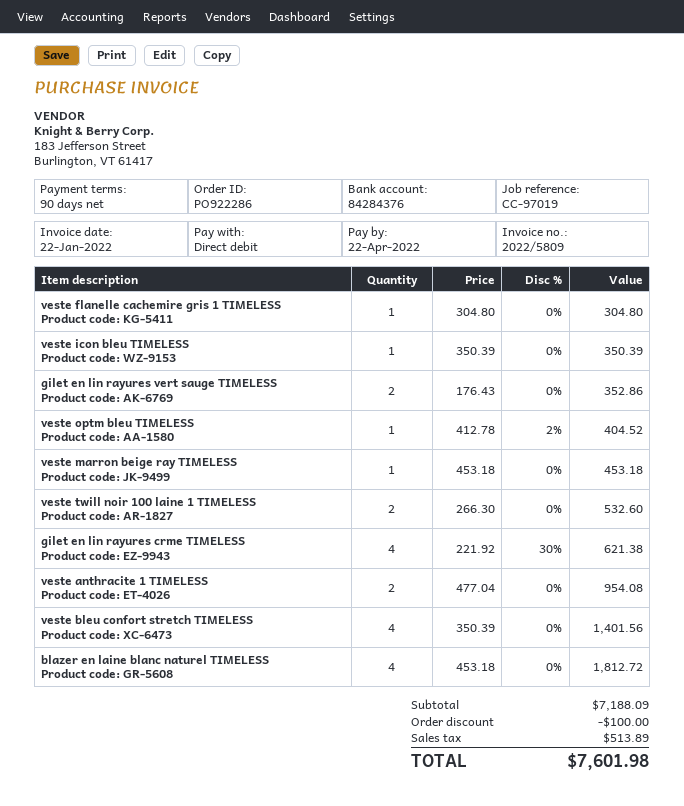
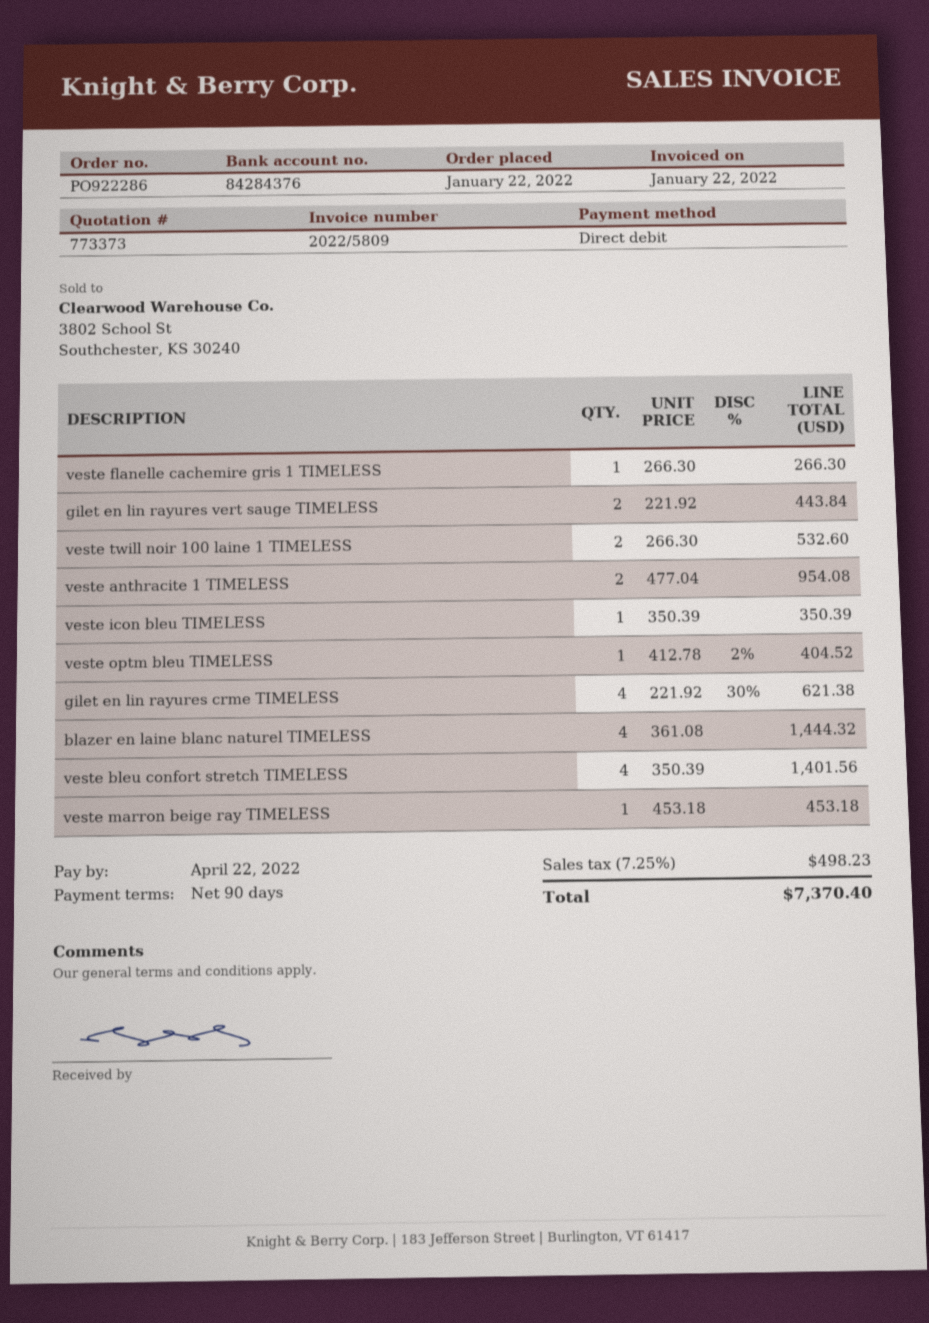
veste flanelle cachemire gris 1 TIMELESS: 1 x 304.80 = 304.80 -> 1 x 266.30 = 266.30
gilet en lin rayures vert sauge TIMELESS: 2 x 176.43 = 352.86 -> 2 x 221.92 = 443.84
blazer en laine blanc naturel TIMELESS: 4 x 453.18 = 1812.72 -> 4 x 361.08 = 1444.32
discount: 100.00 -> none
tax: 513.89 -> 498.23
total: 7601.98 -> 7370.40

